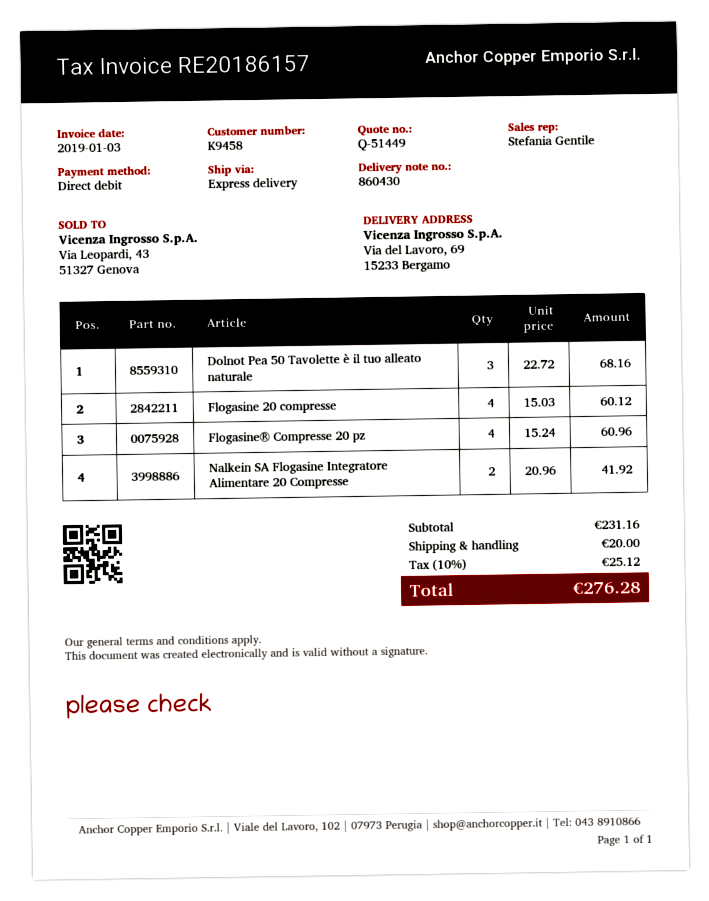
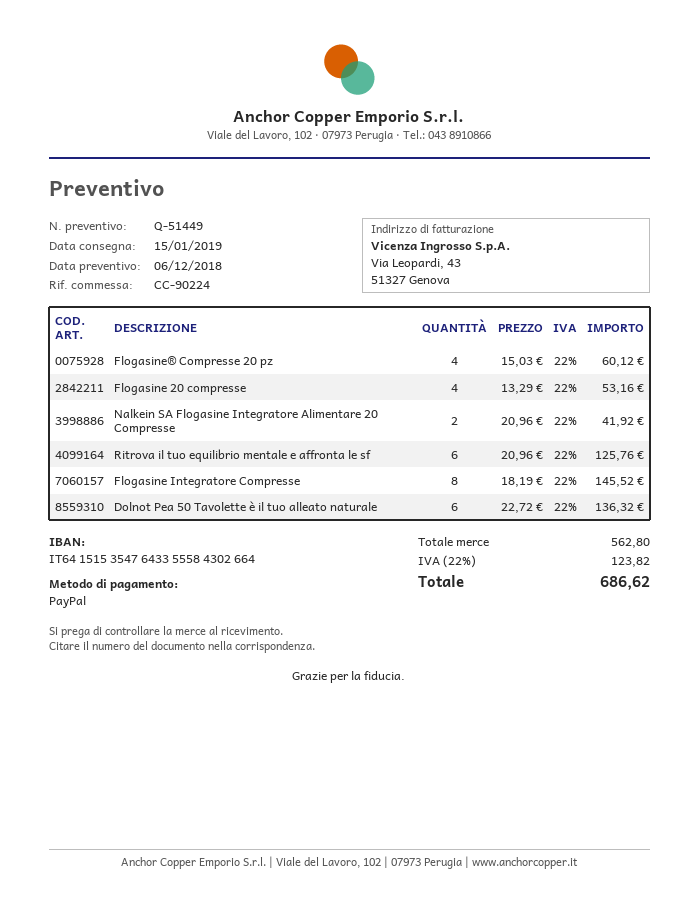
payment method: direct debit -> PayPal
Dolnot Pea 50 Tavolette è il tuo alleato naturale: 3 x 22.72 = 68.16 -> 6 x 22.72 = 136.32
Flogasine 20 compresse: 4 x 15.03 = 60.12 -> 4 x 13.29 = 53.16
Flogasine® Compresse 20 pz: 4 x 15.24 = 60.96 -> 4 x 15.03 = 60.12
Ritrova il tuo equilibrio mentale e affronta le sf: none -> 6 x 20.96 = 125.76
Flogasine Integratore Compresse: none -> 8 x 18.19 = 145.52
subtotal: 231.16 -> 562.80
shipping: 20.00 -> none
tax: 10% = 25.12 -> 22% = 123.82
total: 276.28 -> 686.62

